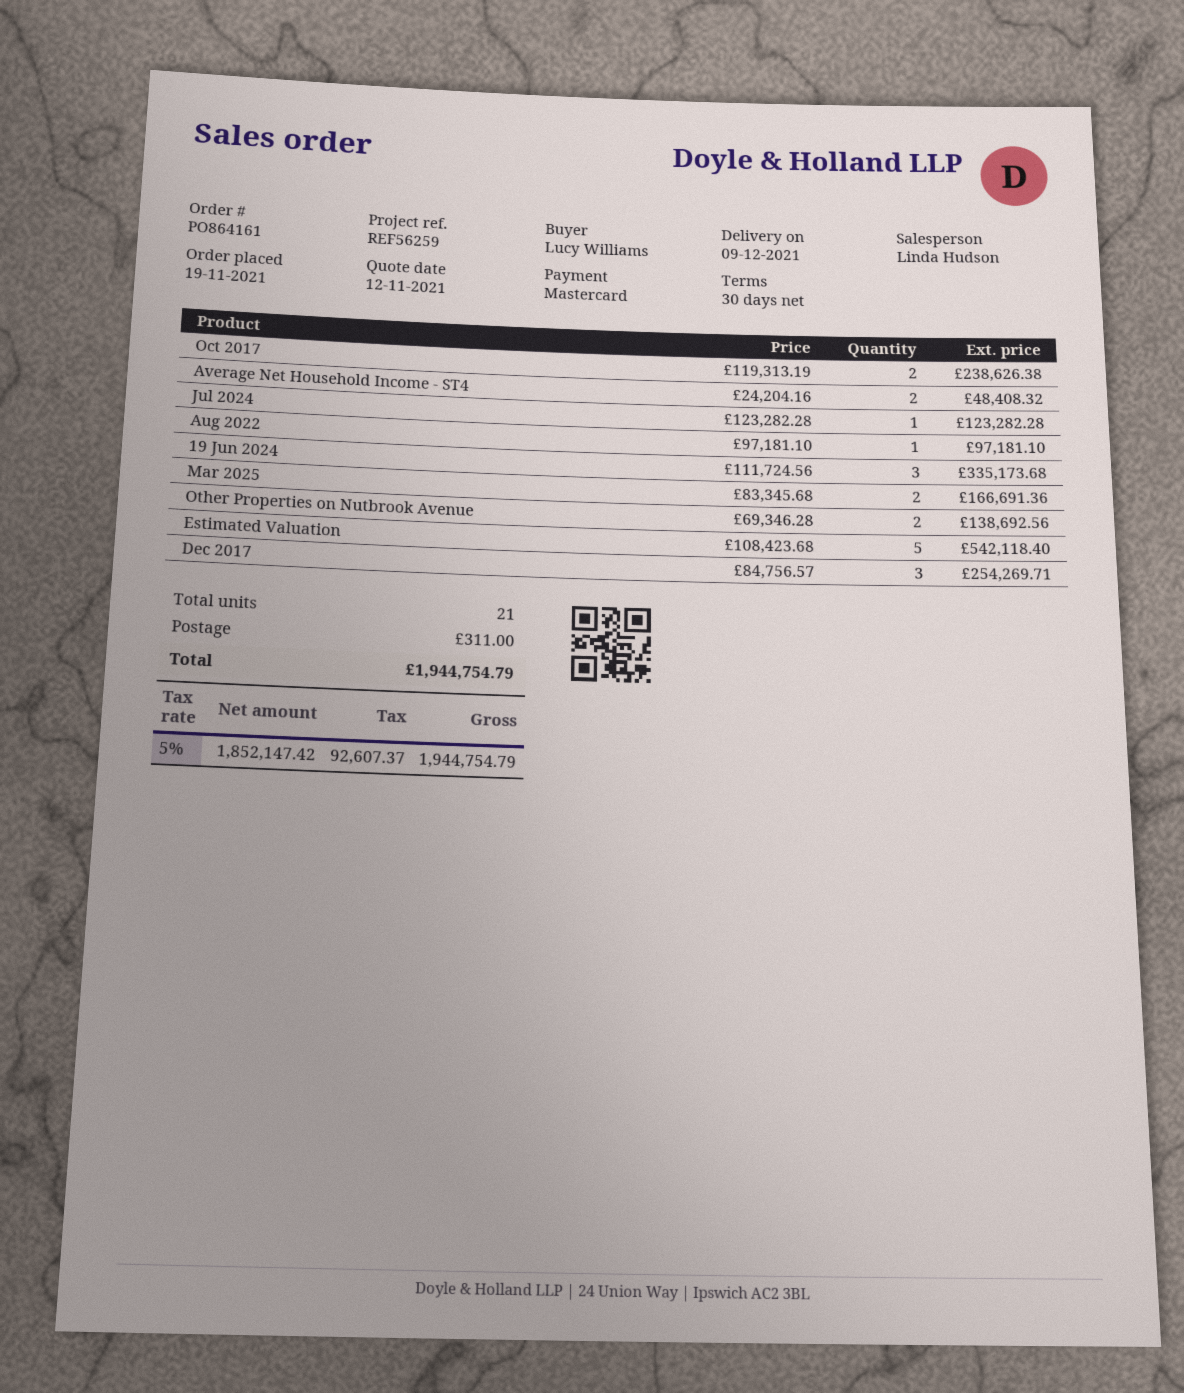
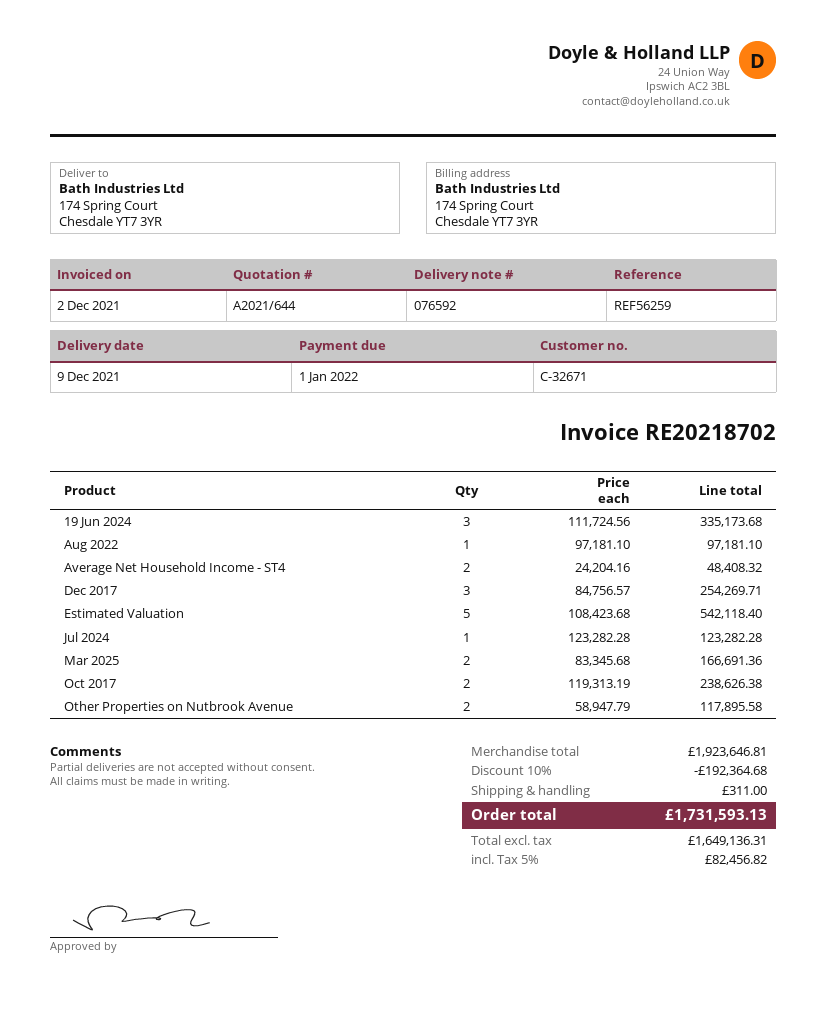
Other Properties on Nutbrook Avenue: 2 x 69346.28 = 138692.56 -> 2 x 58947.79 = 117895.58
discount: none -> 10% = 192364.68
net: 1852147.42 -> 1649136.31
tax: 5% = 92607.37 -> 5% = 82456.82
total: 1944754.79 -> 1731593.13

